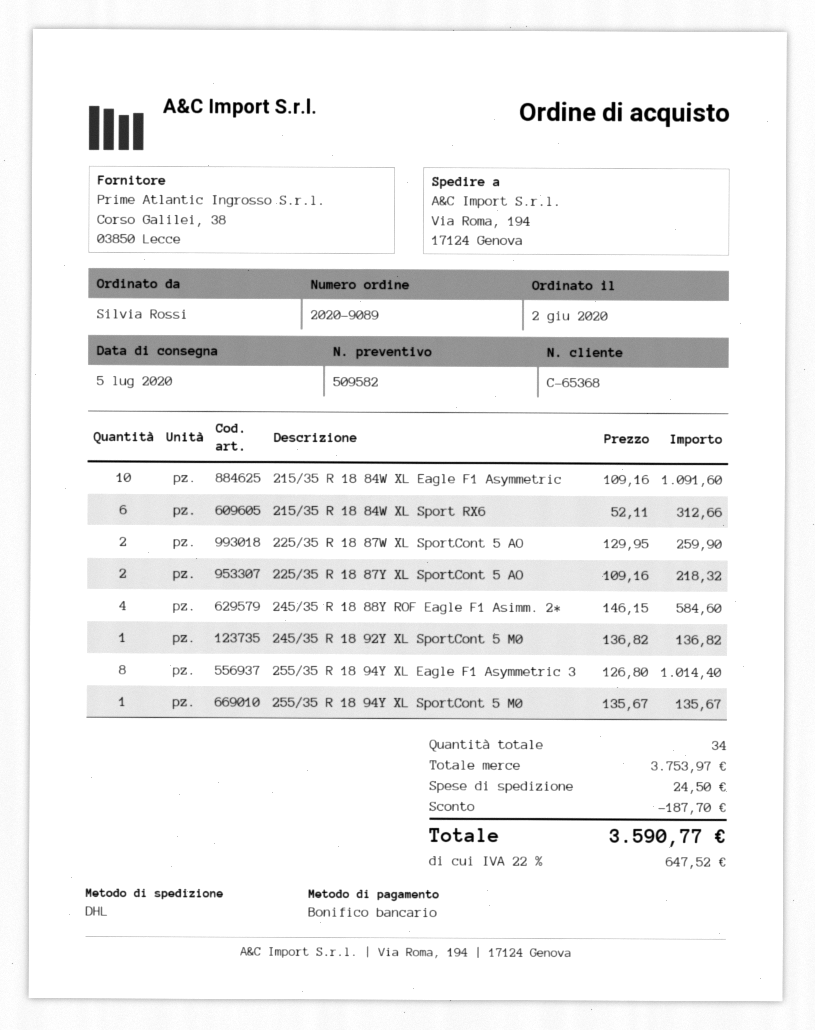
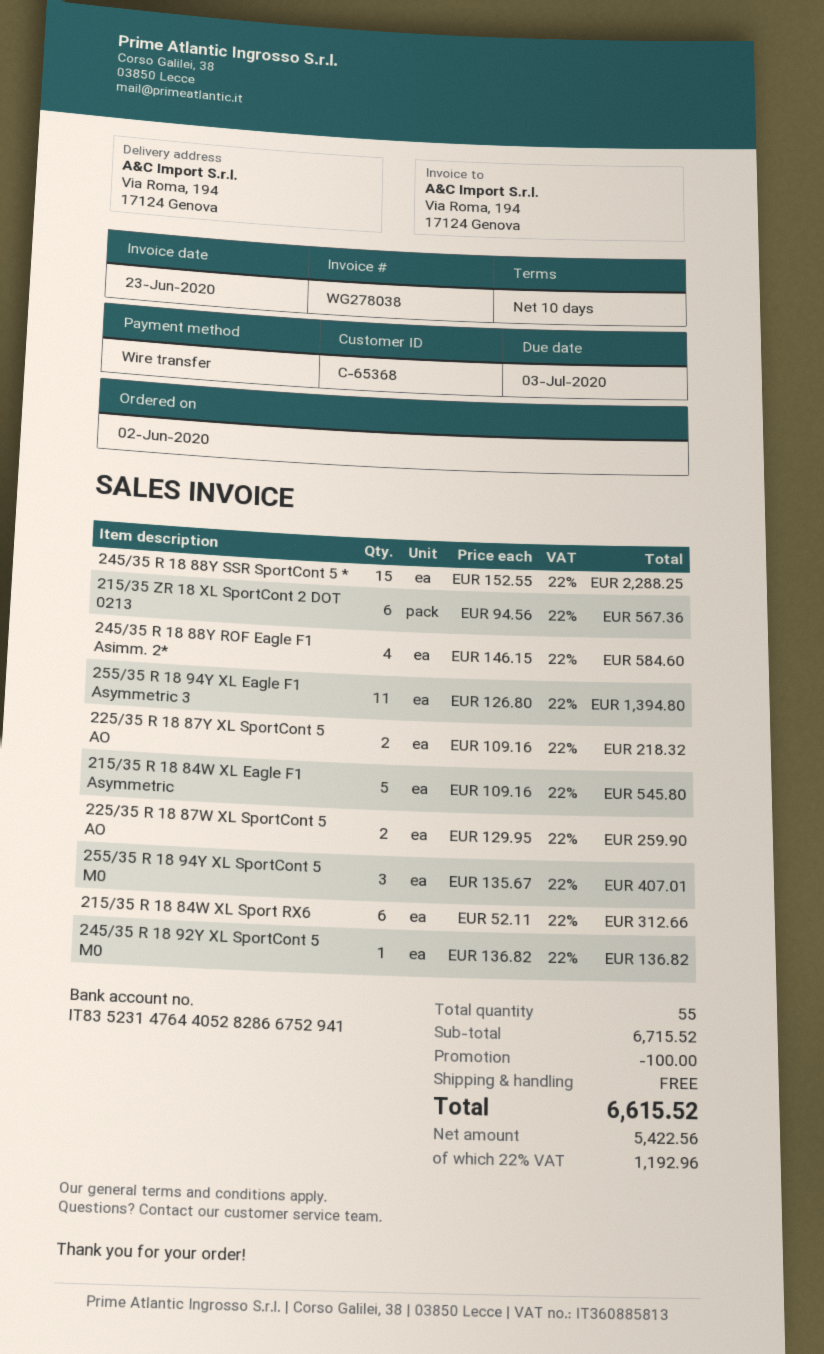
215/35 R 18 84W XL Eagle F1 Asymmetric: 10 x 109.16 = 1091.60 -> 5 x 109.16 = 545.80
255/35 R 18 94Y XL Eagle F1 Asymmetric 3: 8 x 126.80 = 1014.40 -> 11 x 126.80 = 1394.80
255/35 R 18 94Y XL SportCont 5 M0: 1 x 135.67 = 135.67 -> 3 x 135.67 = 407.01
245/35 R 18 88Y SSR SportCont 5 *: none -> 15 x 152.55 = 2288.25
215/35 ZR 18 XL SportCont 2 DOT 0213: none -> 6 x 94.56 = 567.36
total quantity: 34 -> 55
subtotal: 3753.97 -> 6715.52
discount: 187.70 -> 100.00
shipping: 24.50 -> 0.00
tax: 22% = 647.52 -> 22% = 1192.96
total: 3590.77 -> 6615.52

